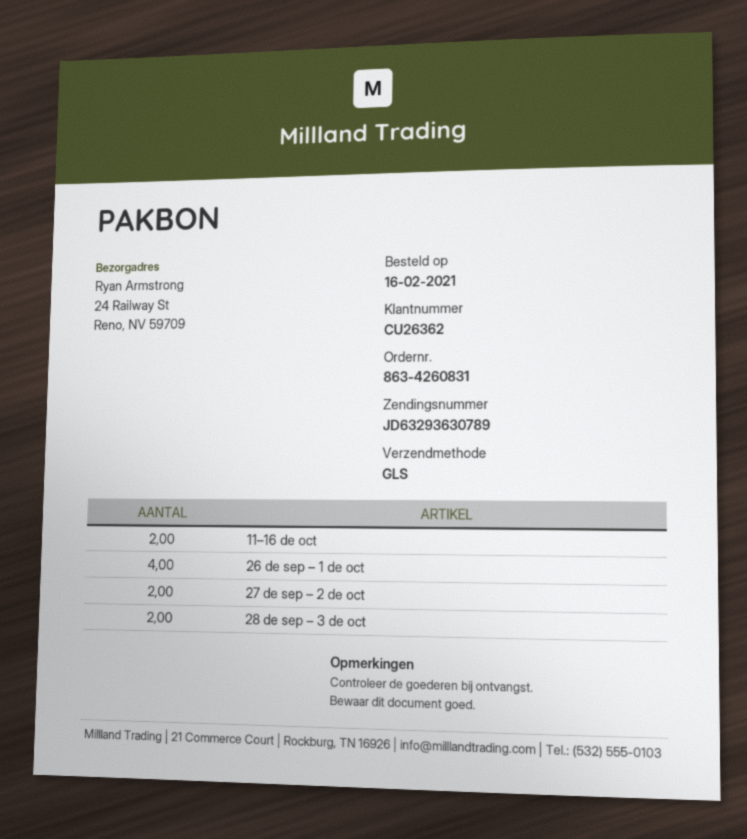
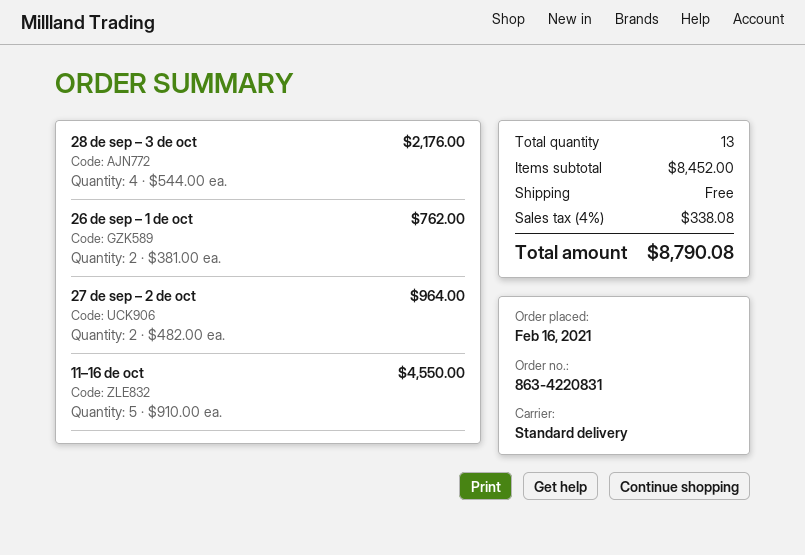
order number: 863-4260831 -> 863-4220831
shipping method: GLS -> standard
11–16 de oct: 2 -> 5
26 de sep – 1 de oct: 4 -> 2
28 de sep – 3 de oct: 2 -> 4

